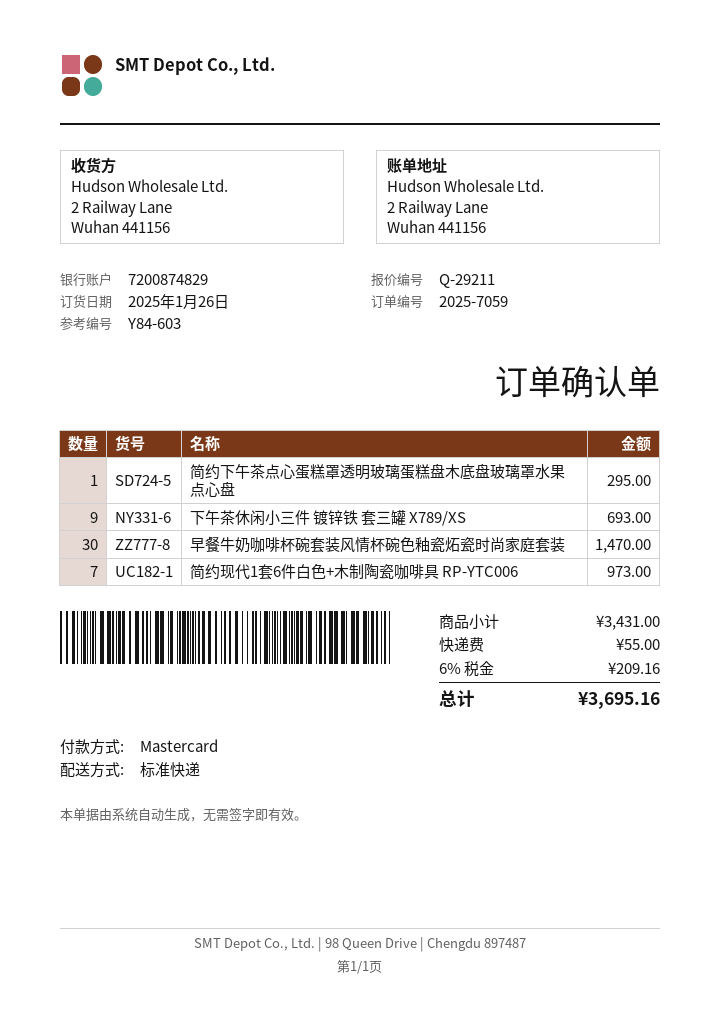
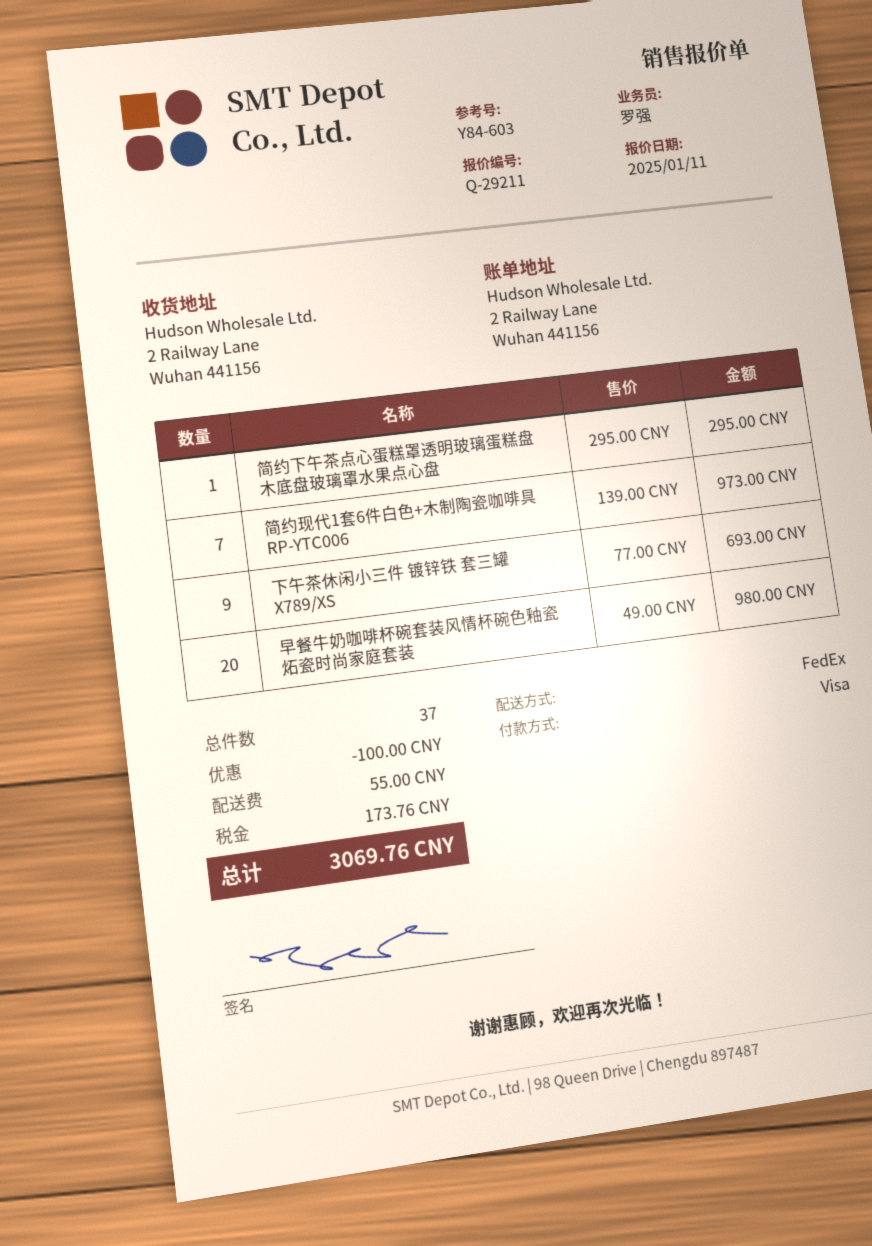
payment method: Mastercard -> Visa
shipping method: standard -> FedEx
早餐牛奶咖啡杯碗套装风情杯碗色釉瓷炻瓷时尚家庭套装: 30 for 1470.00 -> 20 for 980.00
discount: none -> 100.00
tax: 209.16 -> 173.76
total: 3695.16 -> 3069.76

